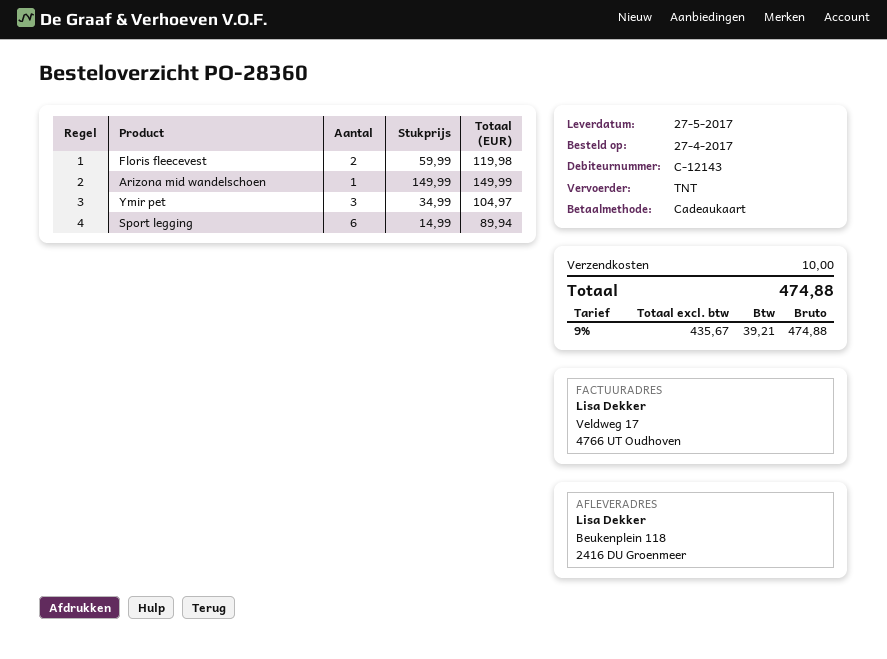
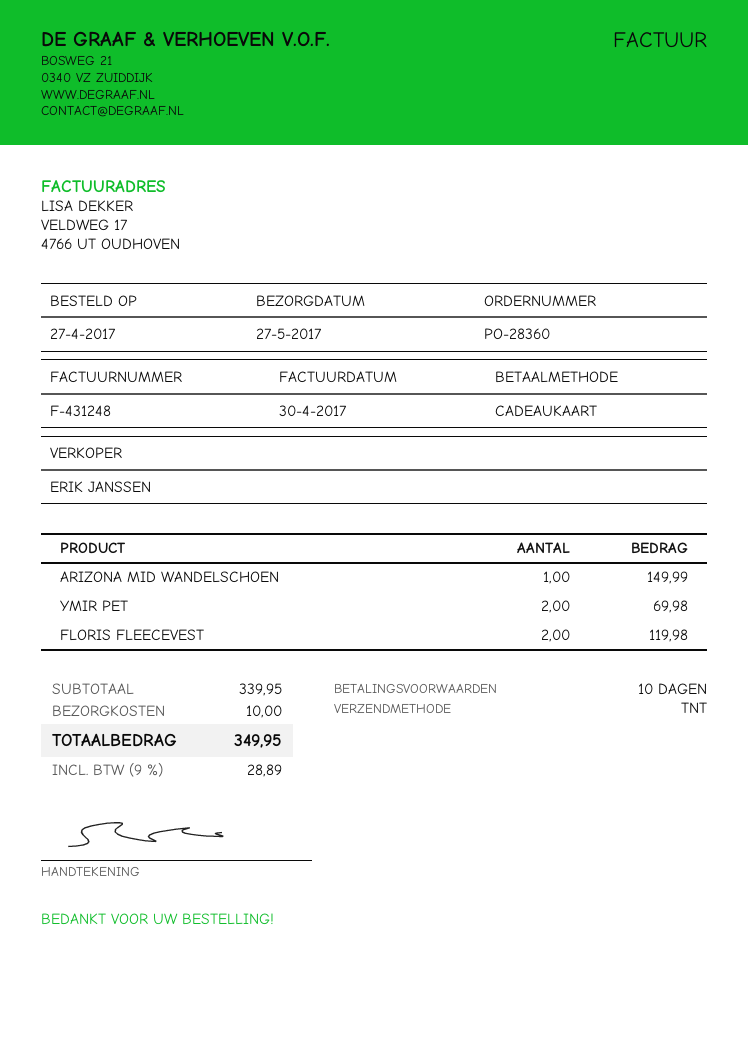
Ymir pet: 3 for 104.97 -> 2 for 69.98
Sport legging: 6 for 89.94 -> none
tax: 9% = 39.21 -> 9% = 28.89
total: 474.88 -> 349.95

